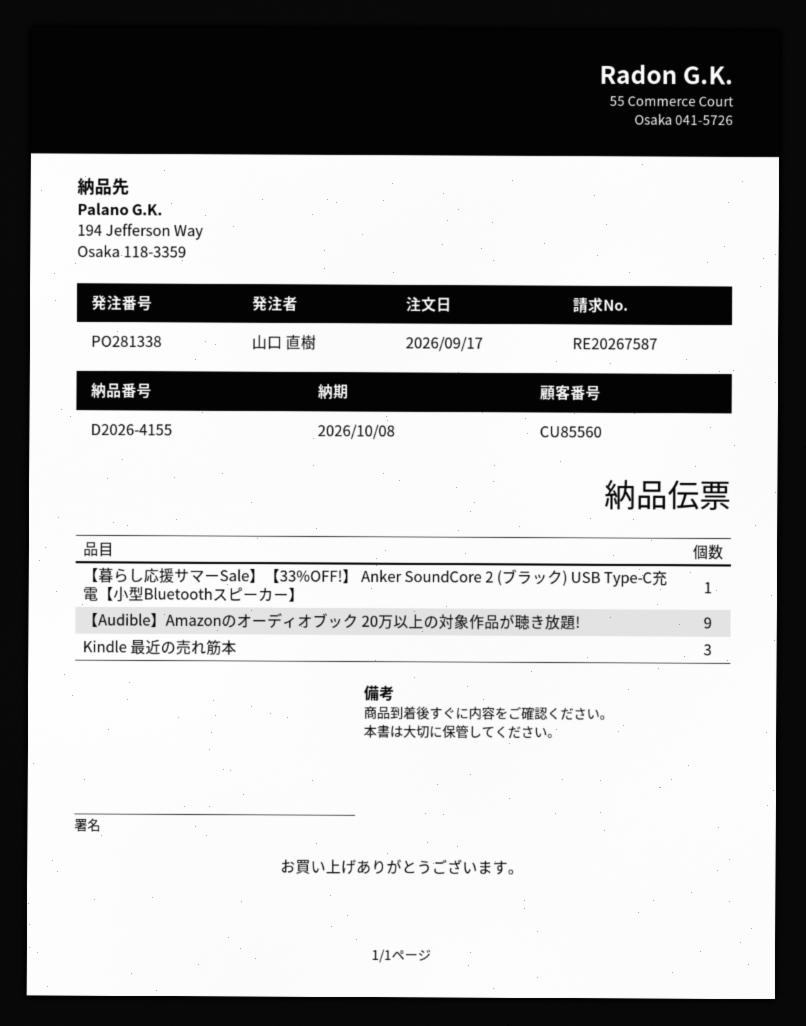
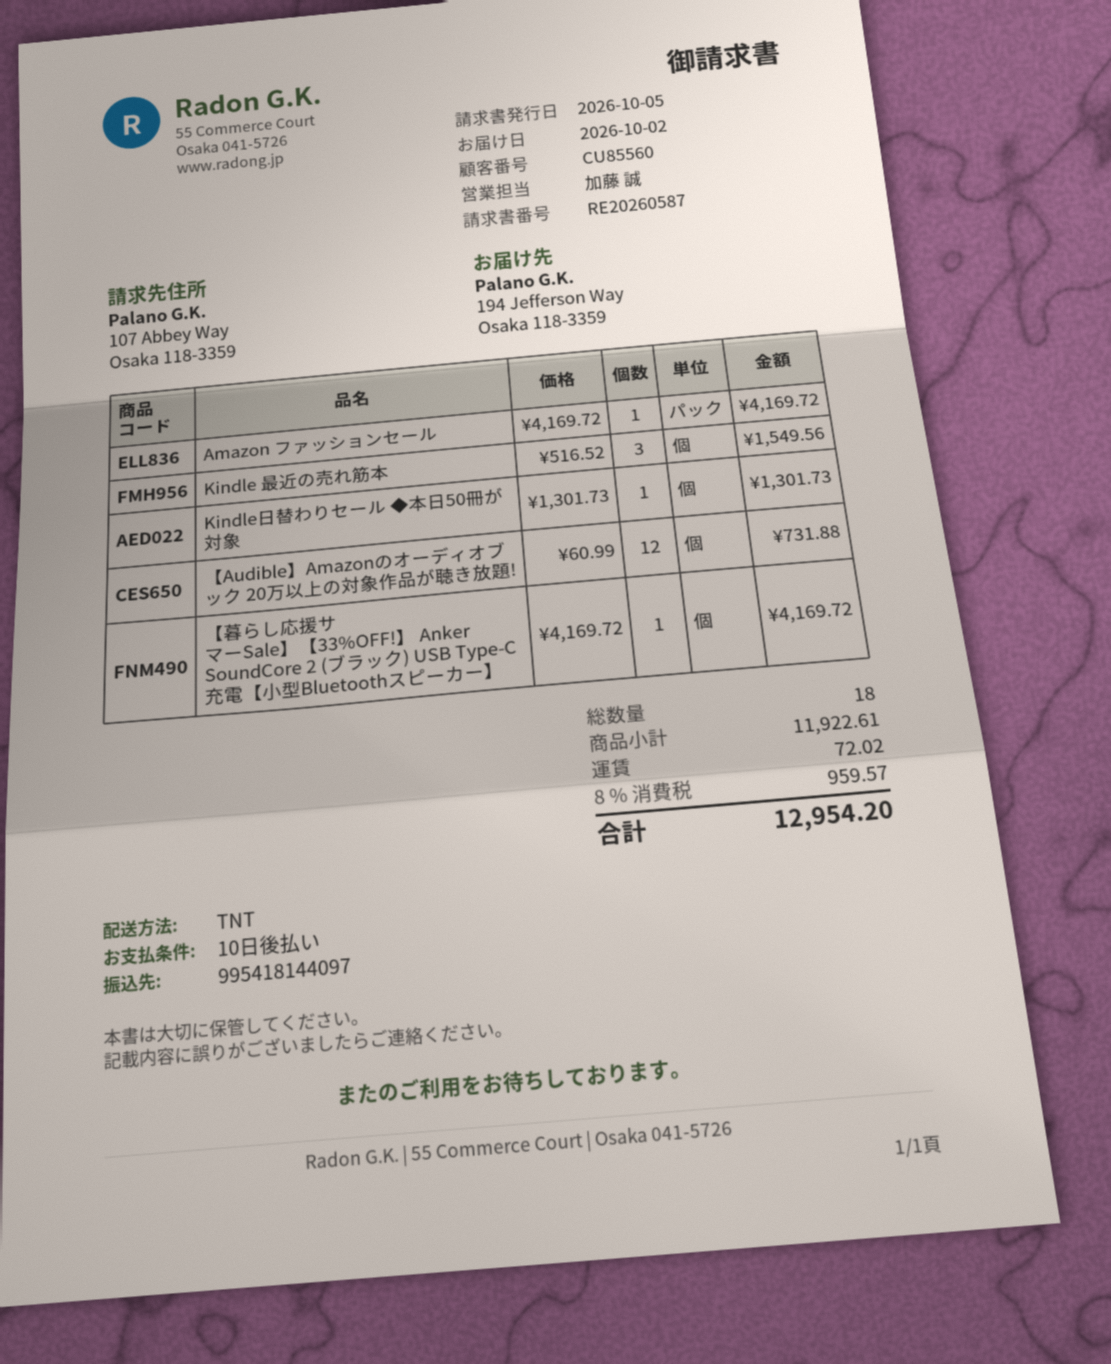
delivery date: 2026-10-08 -> 2026-10-02
invoice number: RE20267587 -> RE20260587
【Audible】Amazonのオーディオブック 20万以上の対象作品が聴き放題!: 9 -> 12
Amazon ファッションセール: none -> 1
Kindle日替わりセール ◆本日50冊が対象: none -> 1

